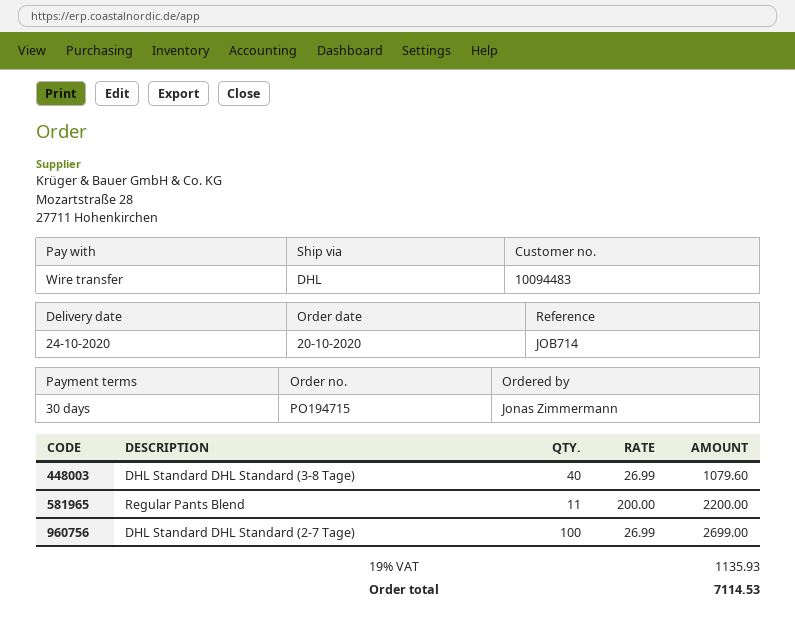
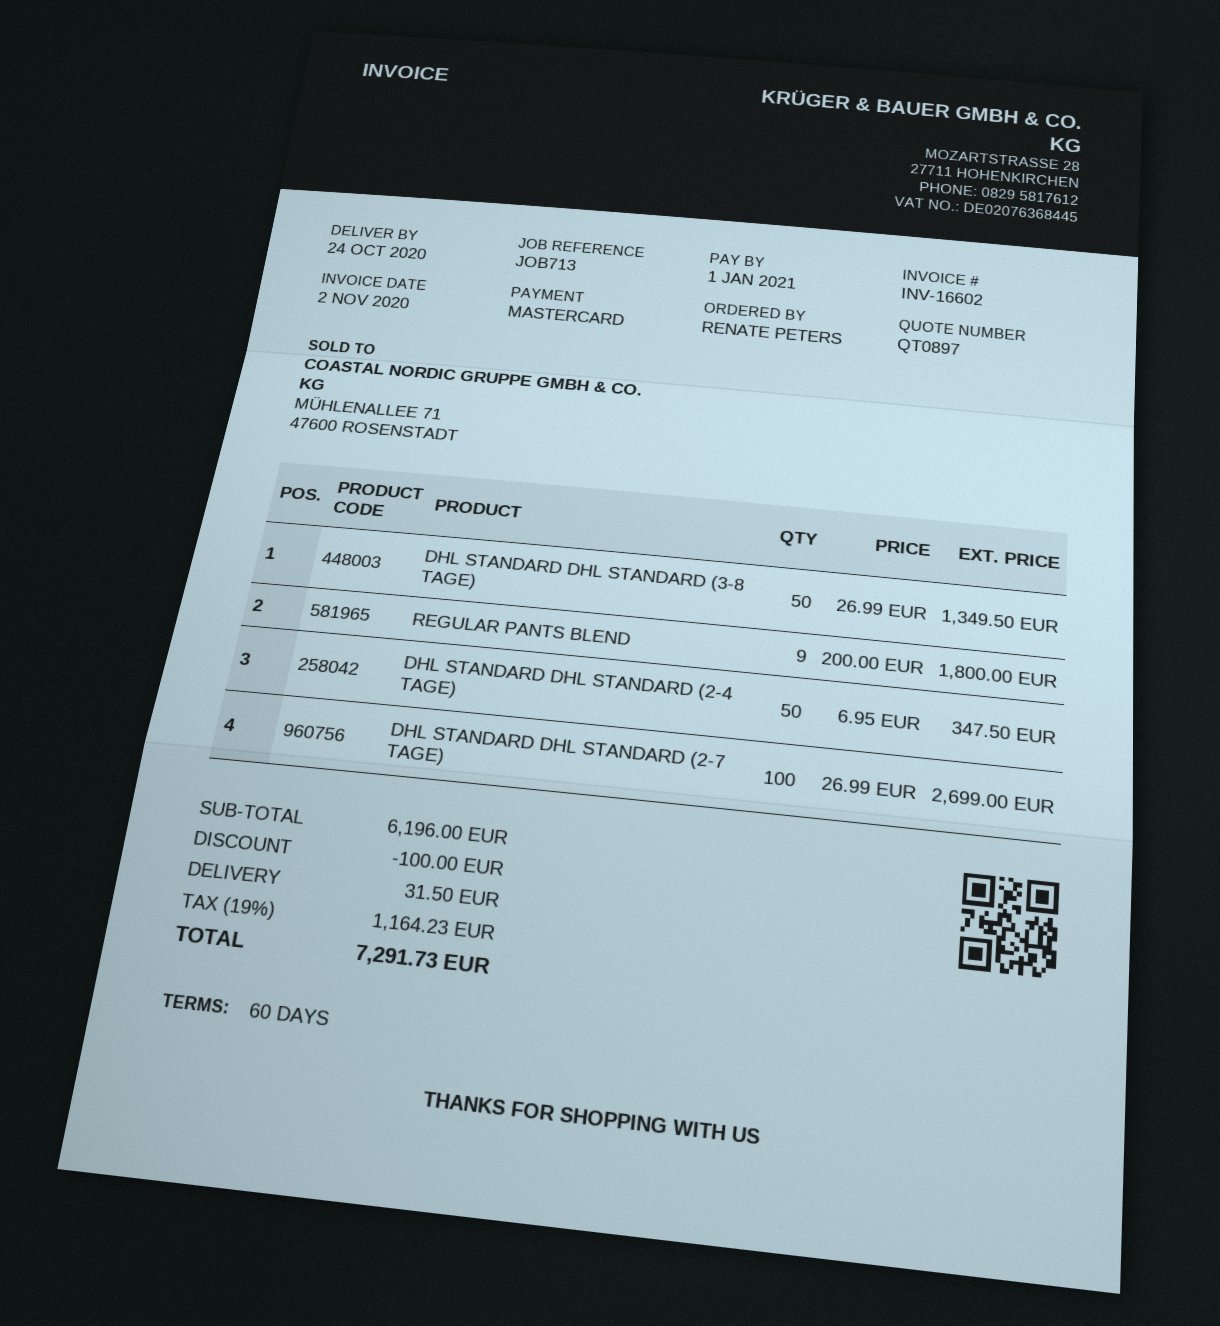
payment terms: 30 days -> 60 days
reference: JOB714 -> JOB713
ordered by: Jonas Zimmermann -> RENATE PETERS
payment method: bank transfer -> Mastercard
DHL Standard DHL Standard (3-8 Tage): 40 x 26.99 = 1079.60 -> 50 x 26.99 = 1349.50
Regular Pants Blend: 11 x 200.00 = 2200.00 -> 9 x 200.00 = 1800.00
DHL STANDARD DHL STANDARD (2-4 TAGE): none -> 50 x 6.95 = 347.50
discount: none -> 100.00
shipping: none -> 31.50
tax: 19% = 1135.93 -> 19% = 1164.23
total: 7114.53 -> 7291.73

